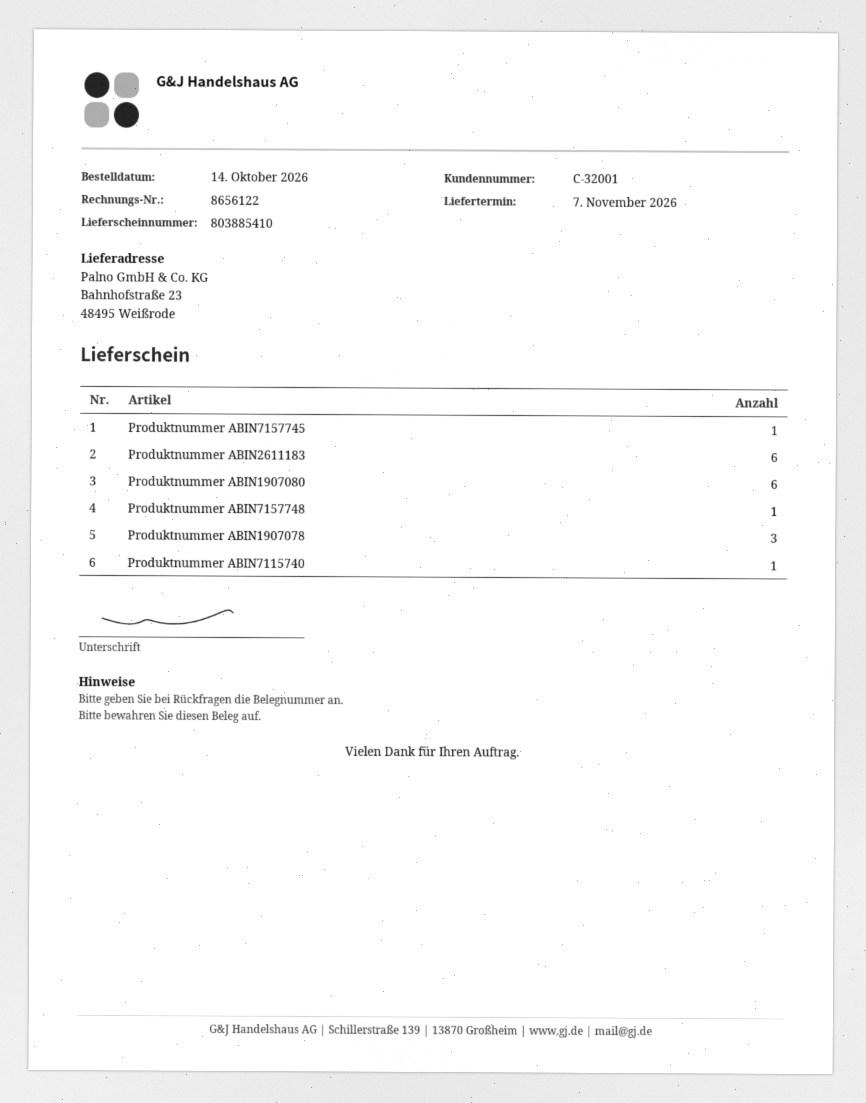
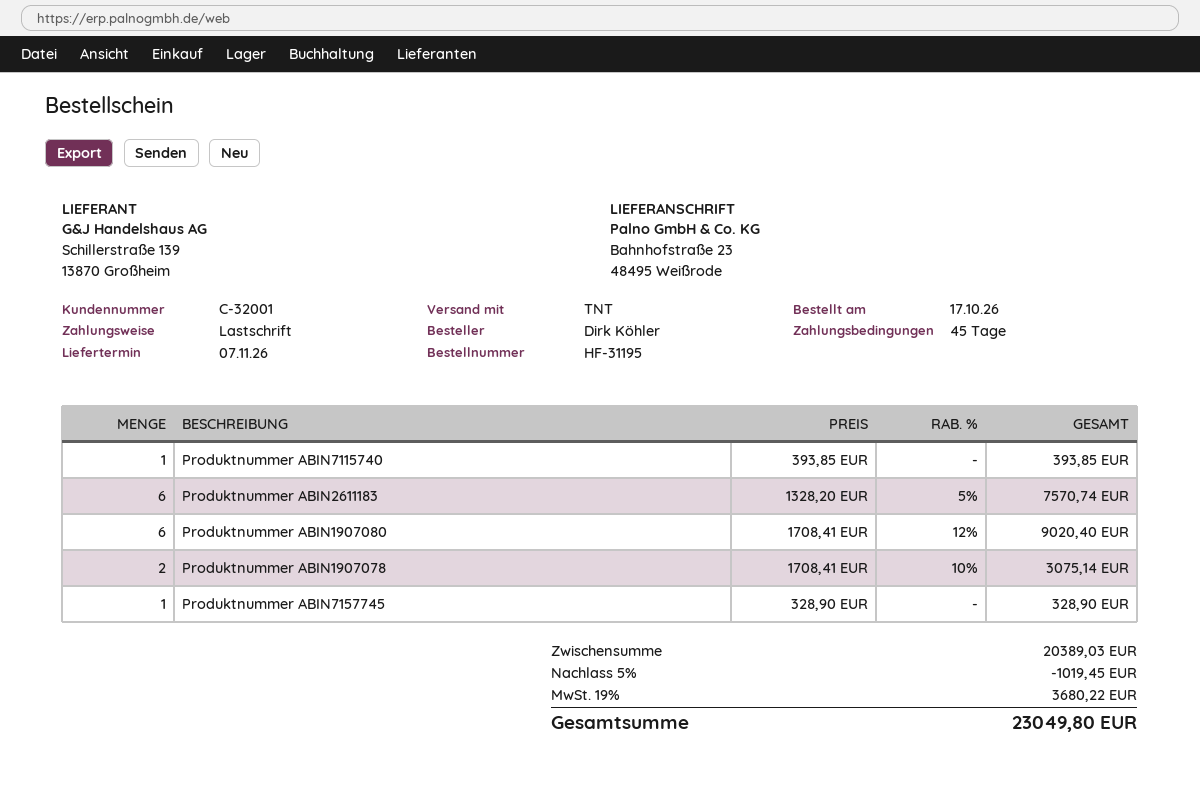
order date: 2026-10-14 -> 2026-10-17
Produktnummer ABIN7157748: 1 -> none
Produktnummer ABIN1907078: 3 -> 2

